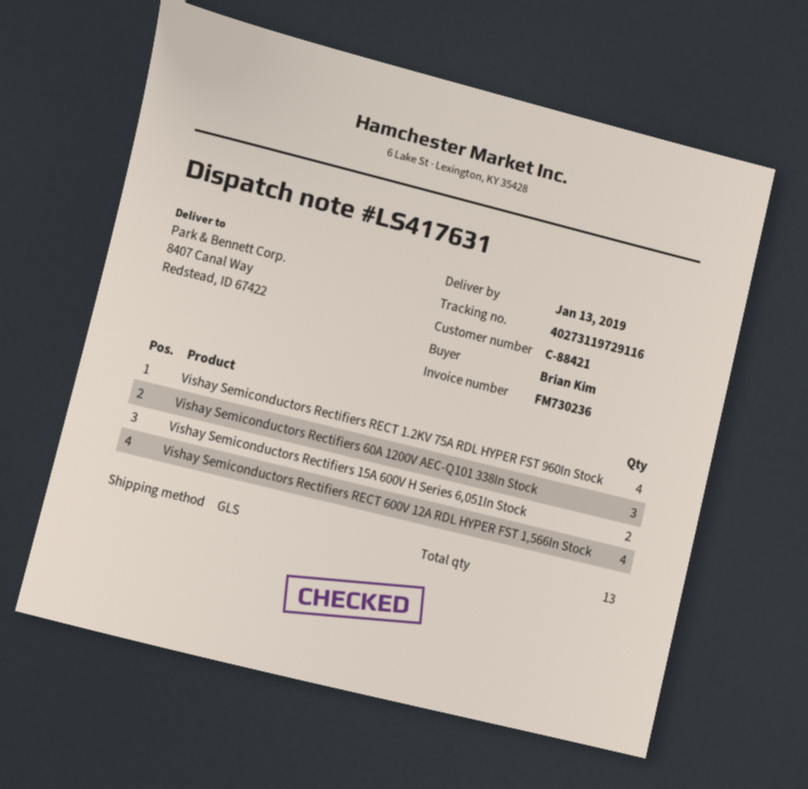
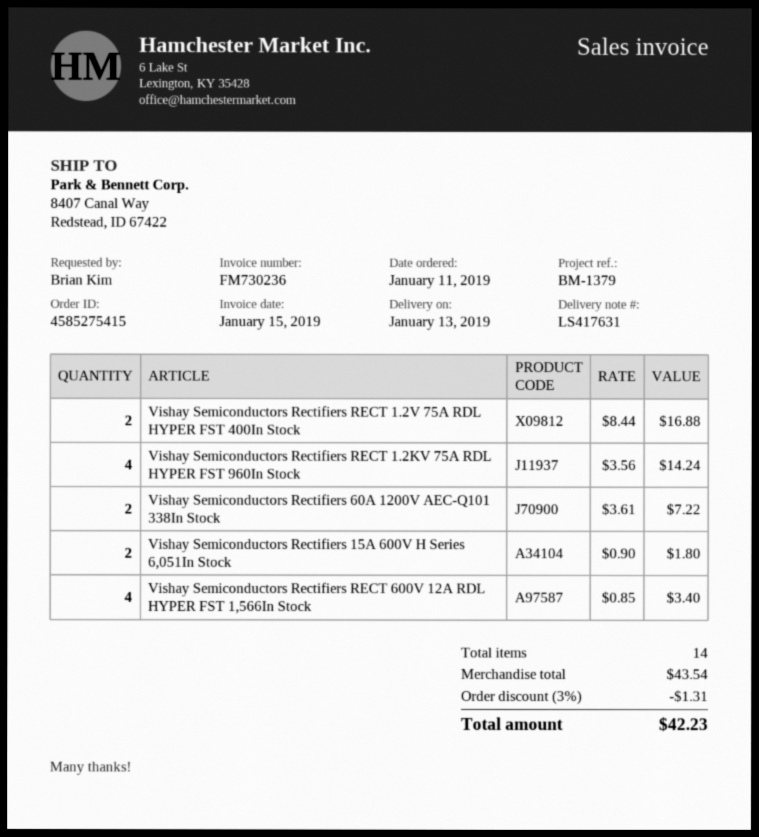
Vishay Semiconductors Rectifiers 60A 1200V AEC-Q101 338In Stock: 3 -> 2
Vishay Semiconductors Rectifiers RECT 1.2V 75A RDL HYPER FST 400In Stock: none -> 2
total quantity: 13 -> 14

